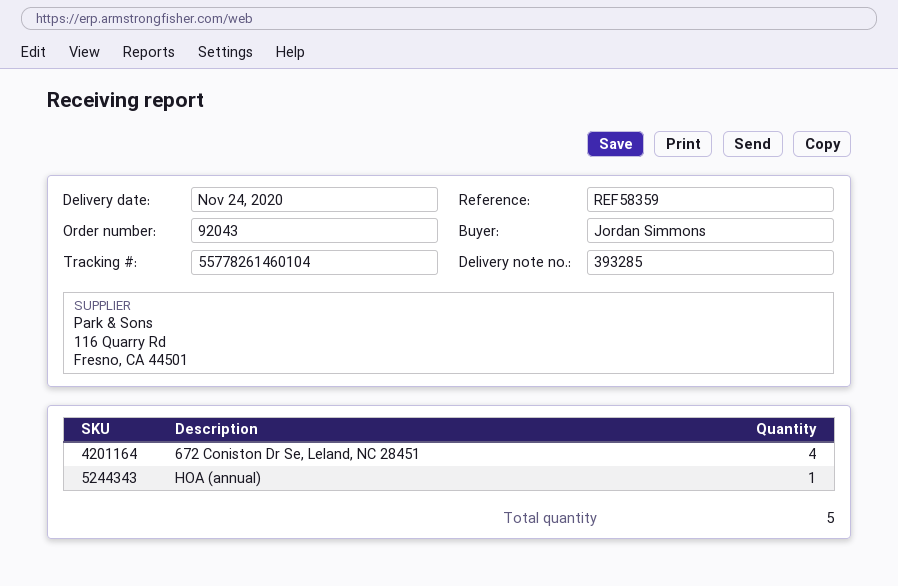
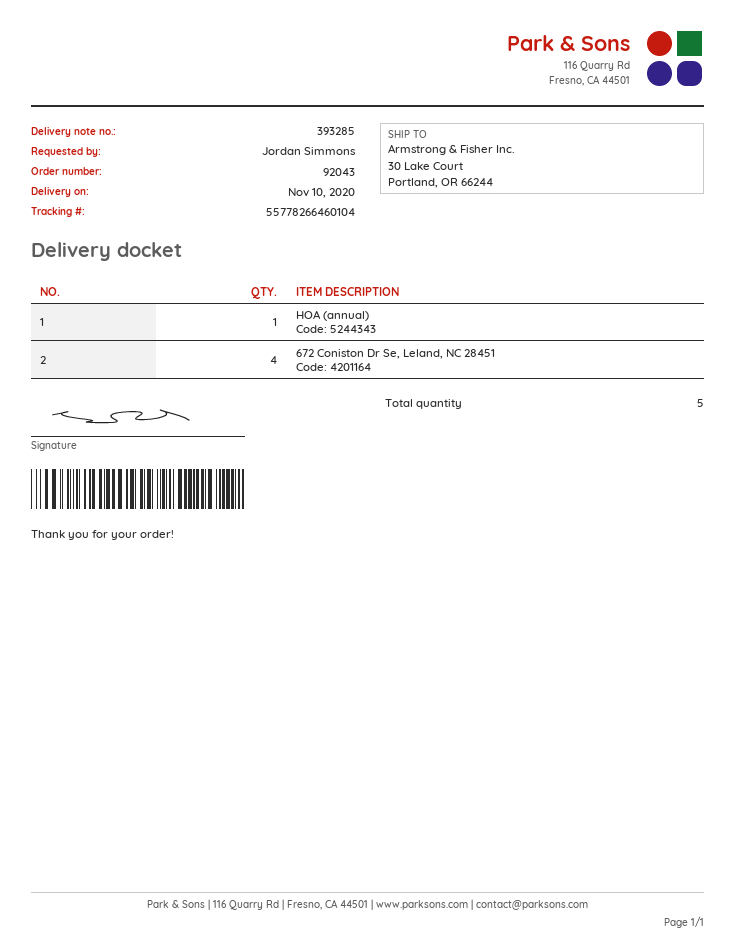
delivery date: 2020-11-24 -> 2020-11-10
tracking number: 55778261460104 -> 55778266460104

